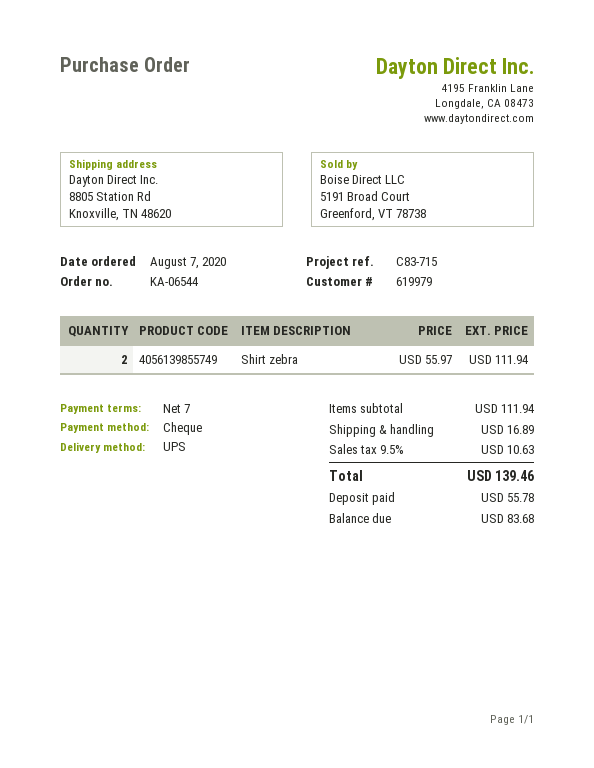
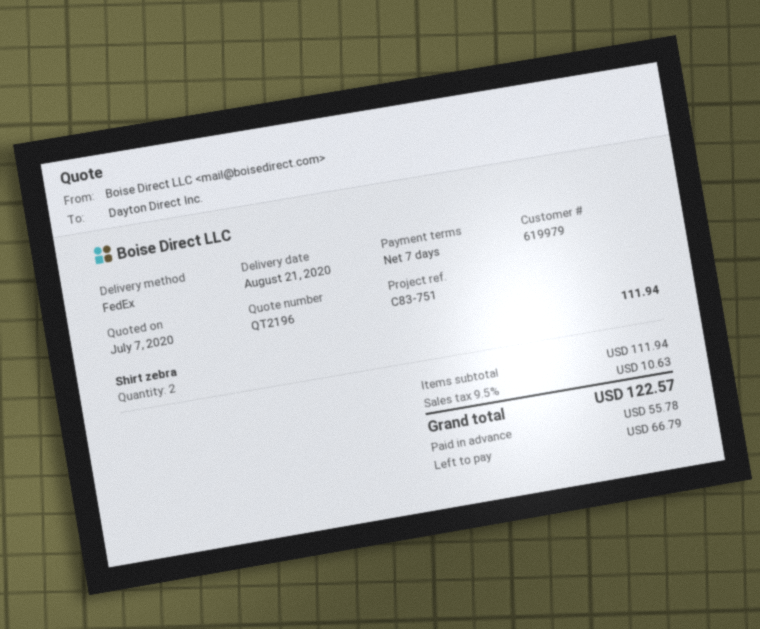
reference: C83-715 -> C83-751
shipping method: UPS -> FedEx
shipping: 16.89 -> none
total: 139.46 -> 122.57
balance: 83.68 -> 66.79

